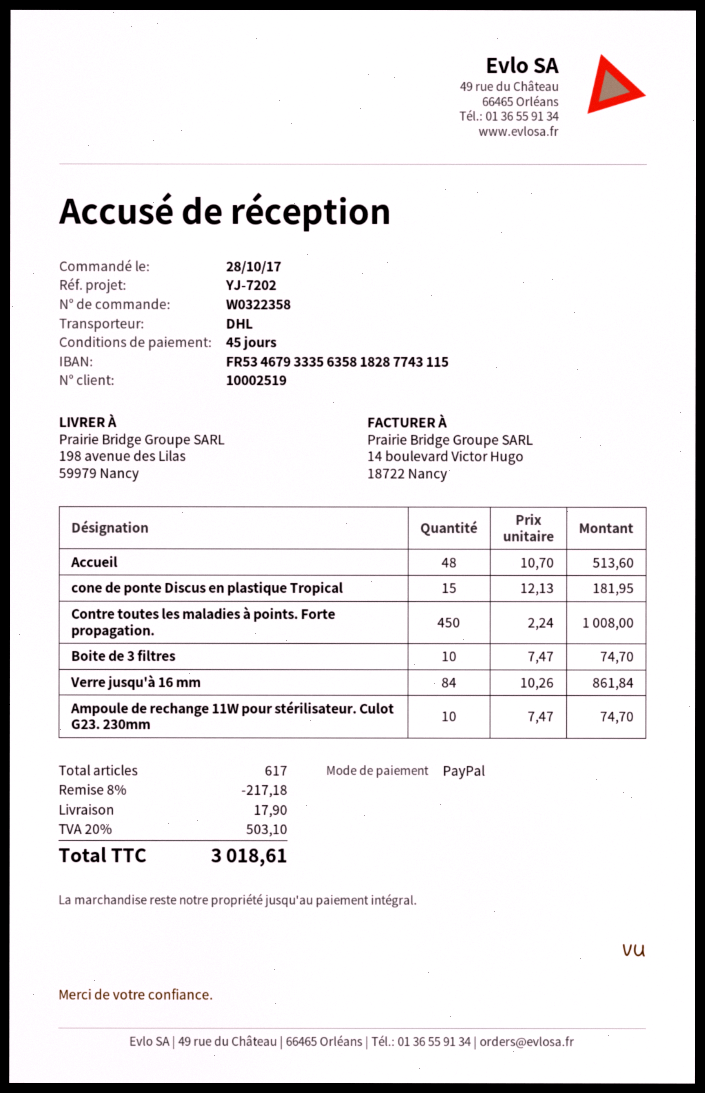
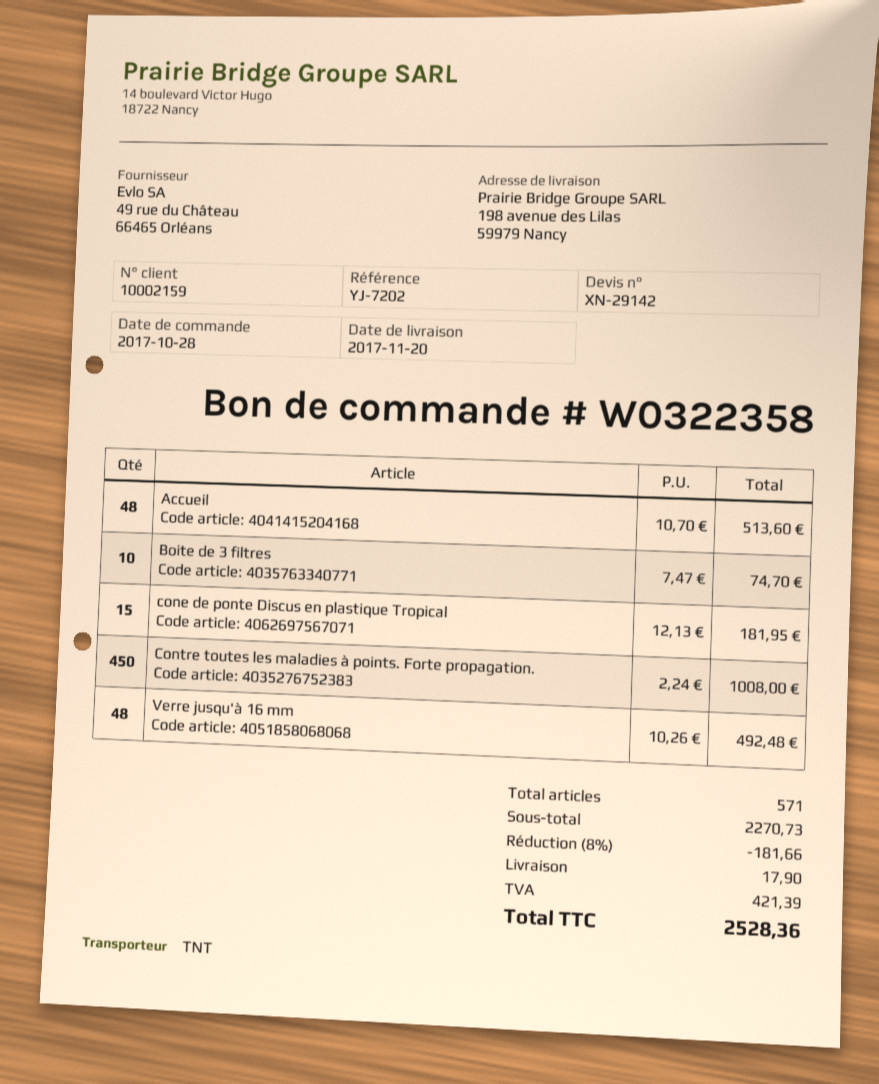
customer number: 10002519 -> 10002159
shipping method: DHL -> TNT
Verre jusqu'à 16 mm: 84 x 10.26 = 861.84 -> 48 x 10.26 = 492.48
Ampoule de rechange 11W pour stérilisateur. Culot G23. 230mm: 10 x 7.47 = 74.70 -> none
total quantity: 617 -> 571
discount: 8% = 217.18 -> 8% = 181.66
tax: 503.10 -> 421.39
total: 3018.61 -> 2528.36

